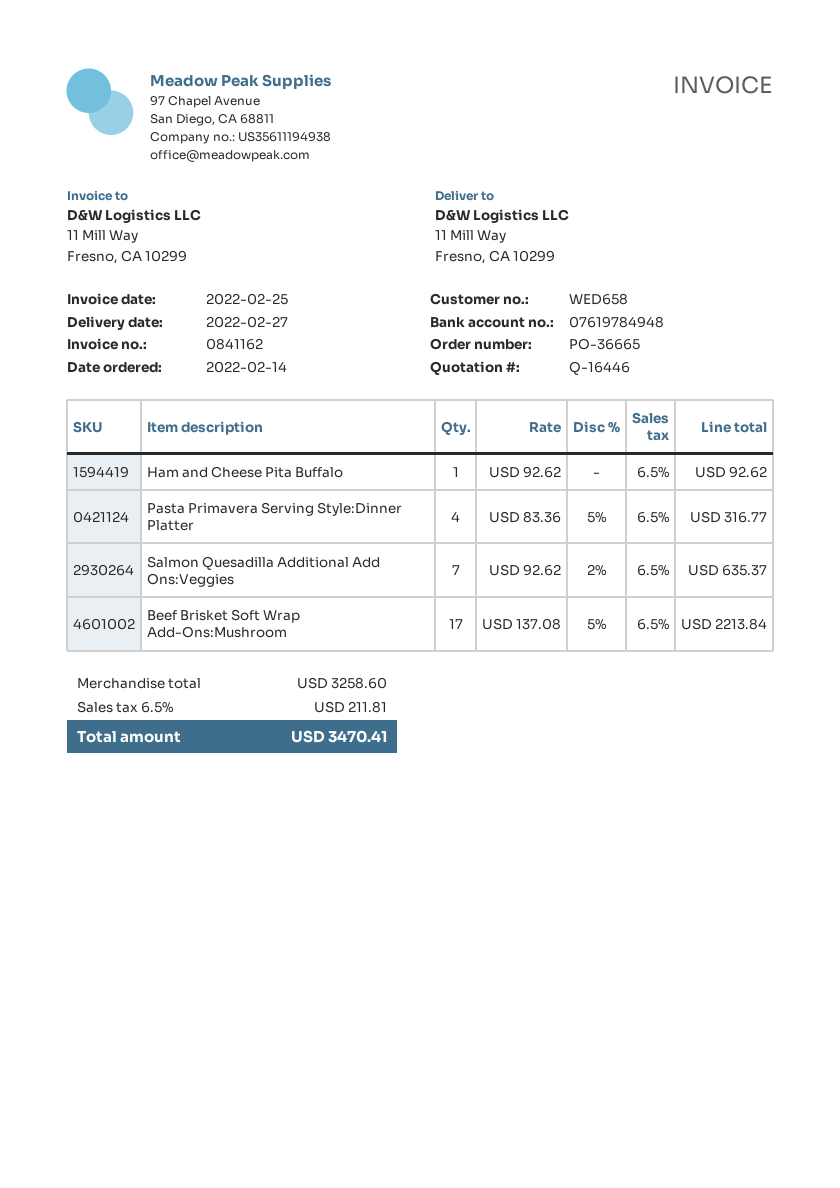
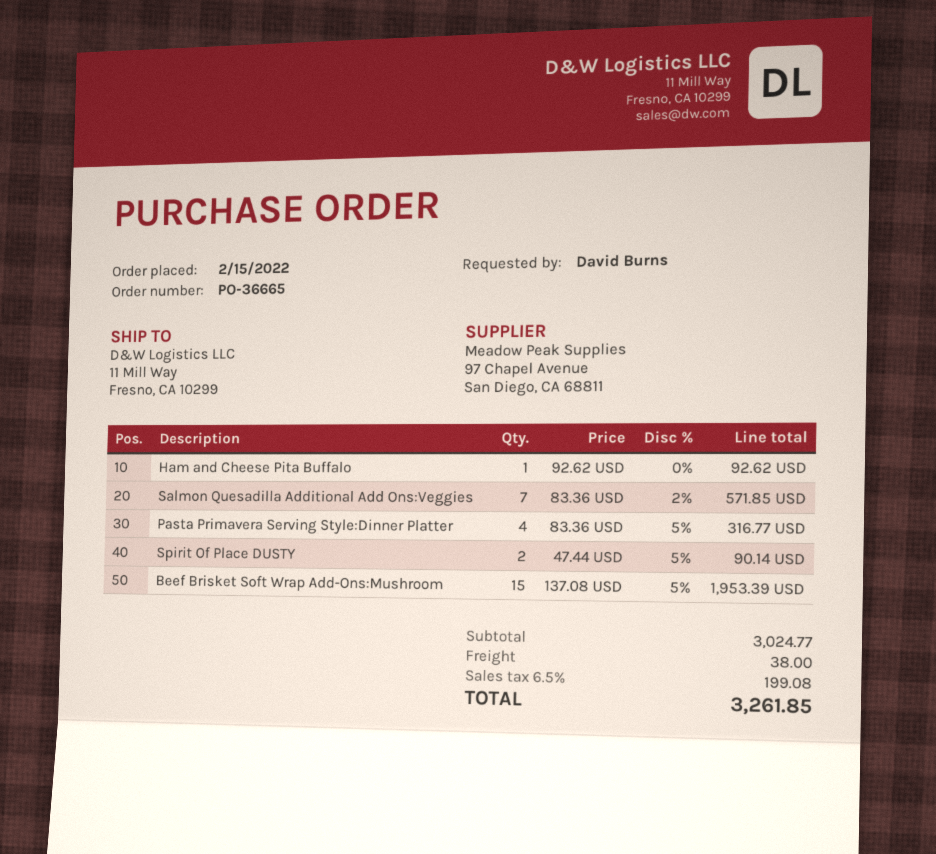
order date: 2022-02-14 -> 2022-02-15
Salmon Quesadilla Additional Add Ons:Veggies: 7 x 92.62 - 2% = 635.37 -> 7 x 83.36 - 2% = 571.85
Beef Brisket Soft Wrap Add-Ons:Mushroom: 17 x 137.08 - 5% = 2213.84 -> 15 x 137.08 - 5% = 1953.39
Spirit Of Place DUSTY: none -> 2 x 47.44 - 5% = 90.14
subtotal: 3258.60 -> 3024.77
shipping: none -> 38.00
tax: 6.5% = 211.81 -> 6.5% = 199.08
total: 3470.41 -> 3261.85

